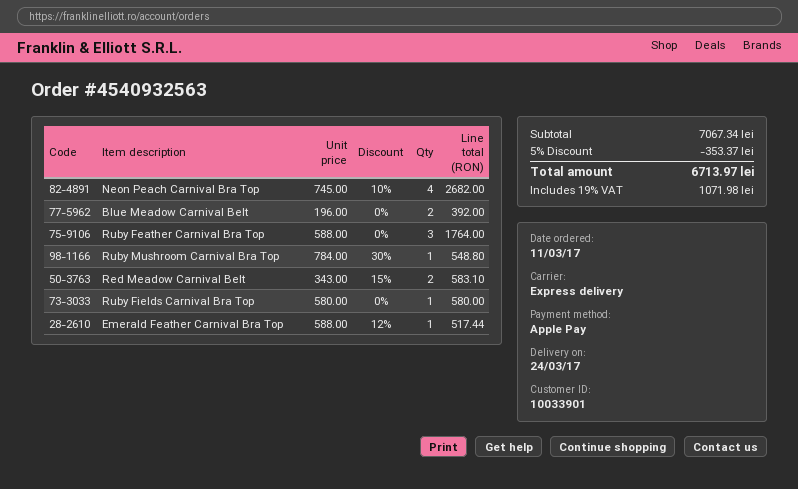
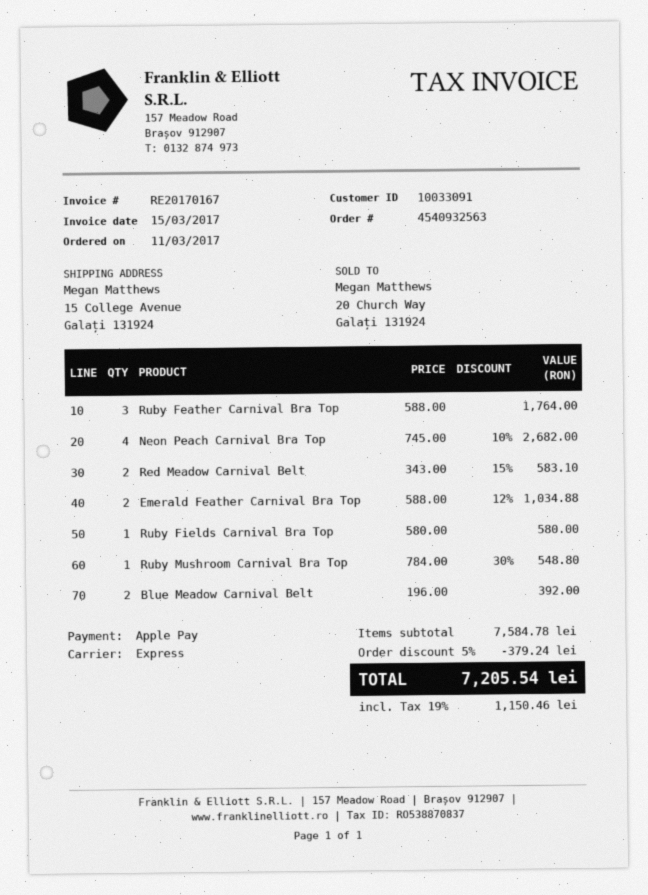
customer number: 10033901 -> 10033091
Emerald Feather Carnival Bra Top: 1 x 588.00 - 12% = 517.44 -> 2 x 588.00 - 12% = 1034.88
subtotal: 7067.34 -> 7584.78
discount: 5% = 353.37 -> 5% = 379.24
tax: 19% = 1071.98 -> 19% = 1150.46
total: 6713.97 -> 7205.54

